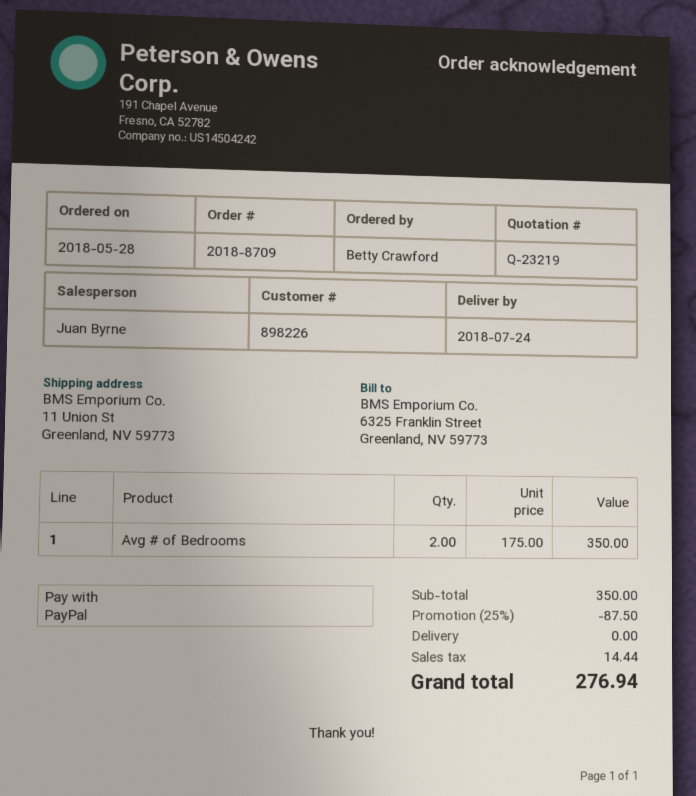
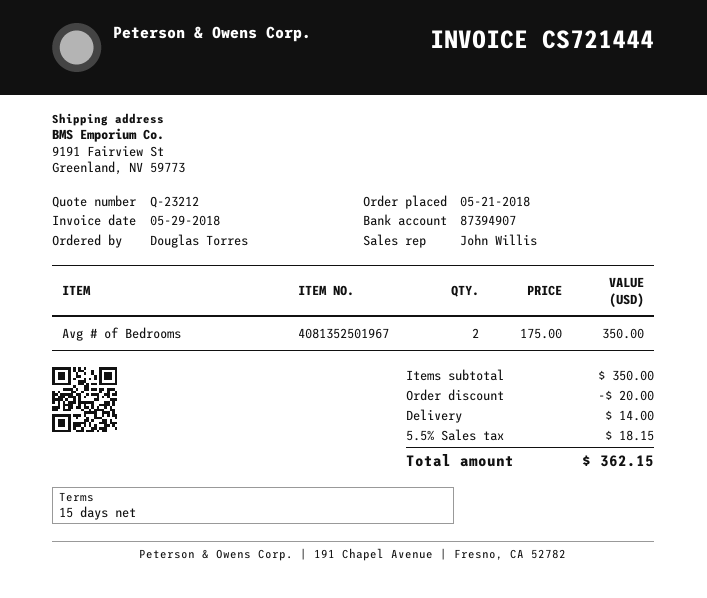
quote number: Q-23219 -> Q-23212
order date: 2018-05-28 -> 2018-05-21
ordered by: Betty Crawford -> Douglas Torres
sales rep: Juan Byrne -> John Willis
ship to: 11 Union St, Greenland, NV 59773 -> 9191 Fairview St, Greenland, NV 59773
discount: 87.50 -> 20.00
shipping: 0.00 -> 14.00
tax: 14.44 -> 18.15
total: 276.94 -> 362.15

